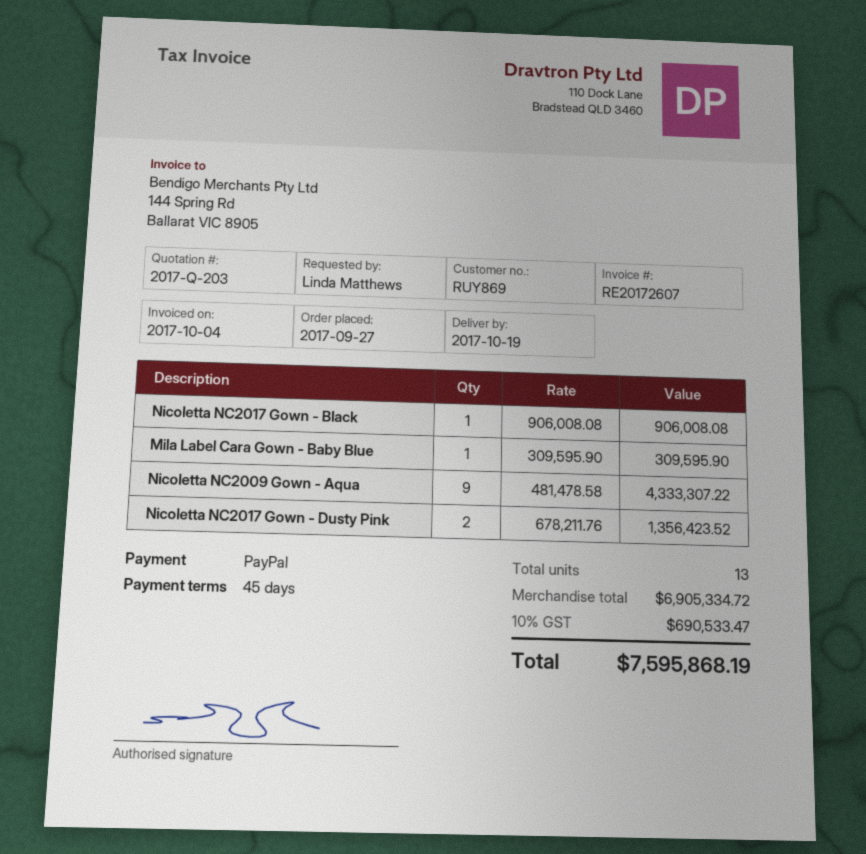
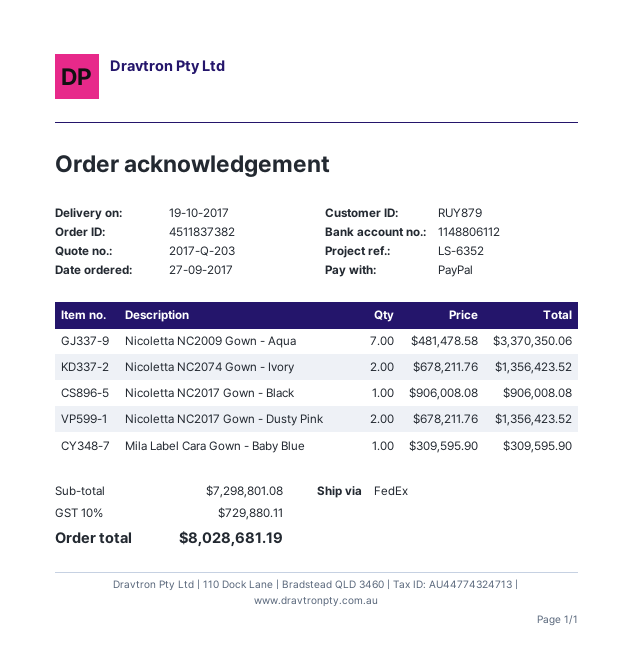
customer number: RUY869 -> RUY879
Nicoletta NC2009 Gown - Aqua: 9 x 481478.58 = 4333307.22 -> 7 x 481478.58 = 3370350.06
Nicoletta NC2074 Gown - Ivory: none -> 2 x 678211.76 = 1356423.52
subtotal: 6905334.72 -> 7298801.08
tax: 10% = 690533.47 -> 10% = 729880.11
total: 7595868.19 -> 8028681.19

